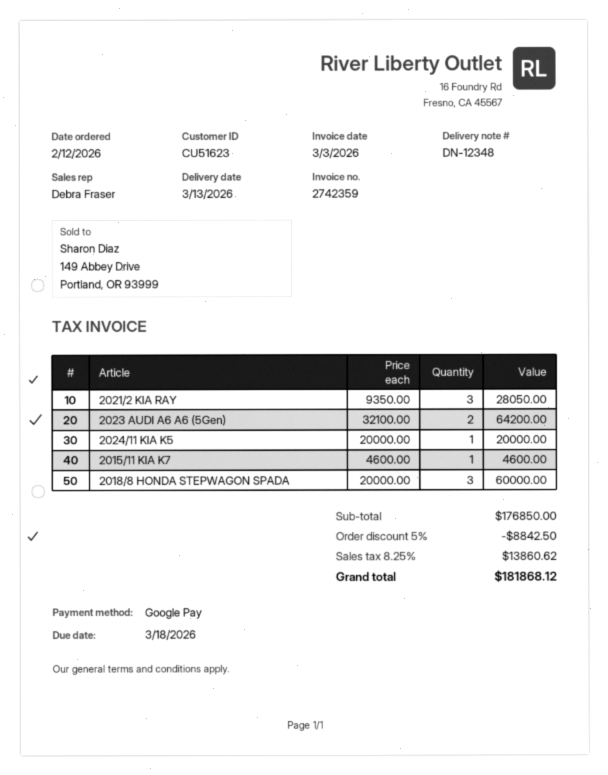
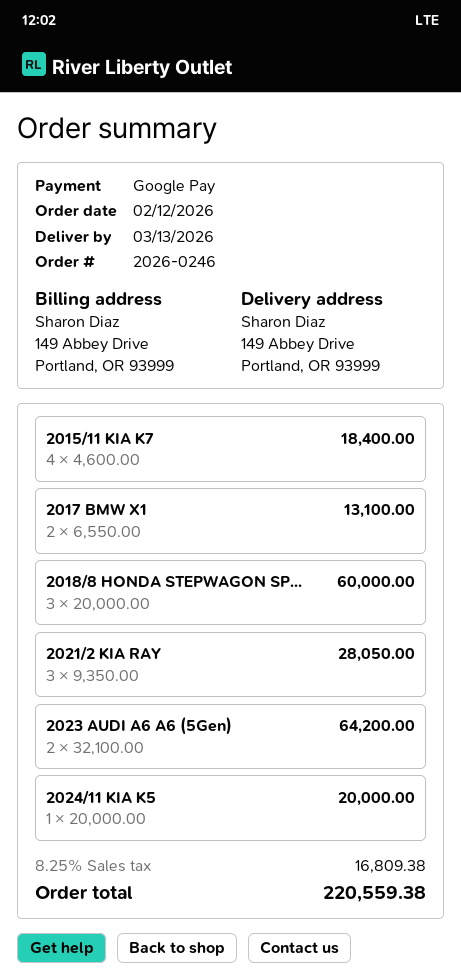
2015/11 KIA K7: 1 x 4600.00 = 4600.00 -> 4 x 4600.00 = 18400.00
2017 BMW X1: none -> 2 x 6550.00 = 13100.00
discount: 5% = 8842.50 -> none
tax: 8.25% = 13860.62 -> 8.25% = 16809.38
total: 181868.12 -> 220559.38

